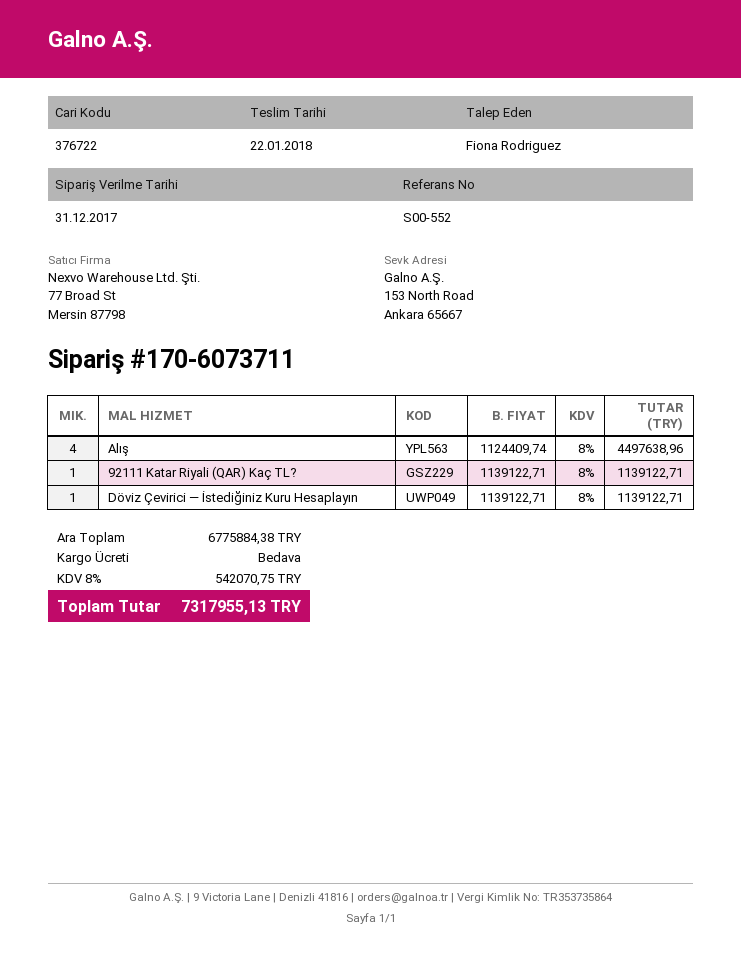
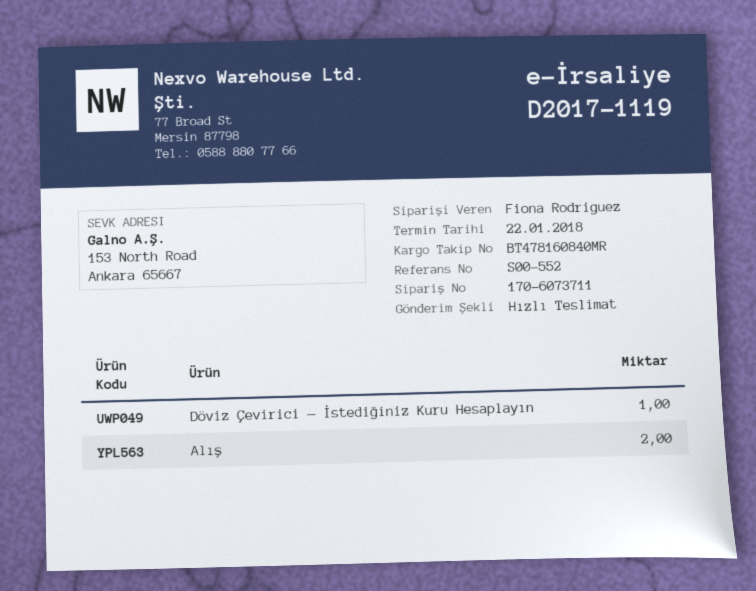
Alış: 4 -> 2
92111 Katar Riyali (QAR) Kaç TL?: 1 -> none

